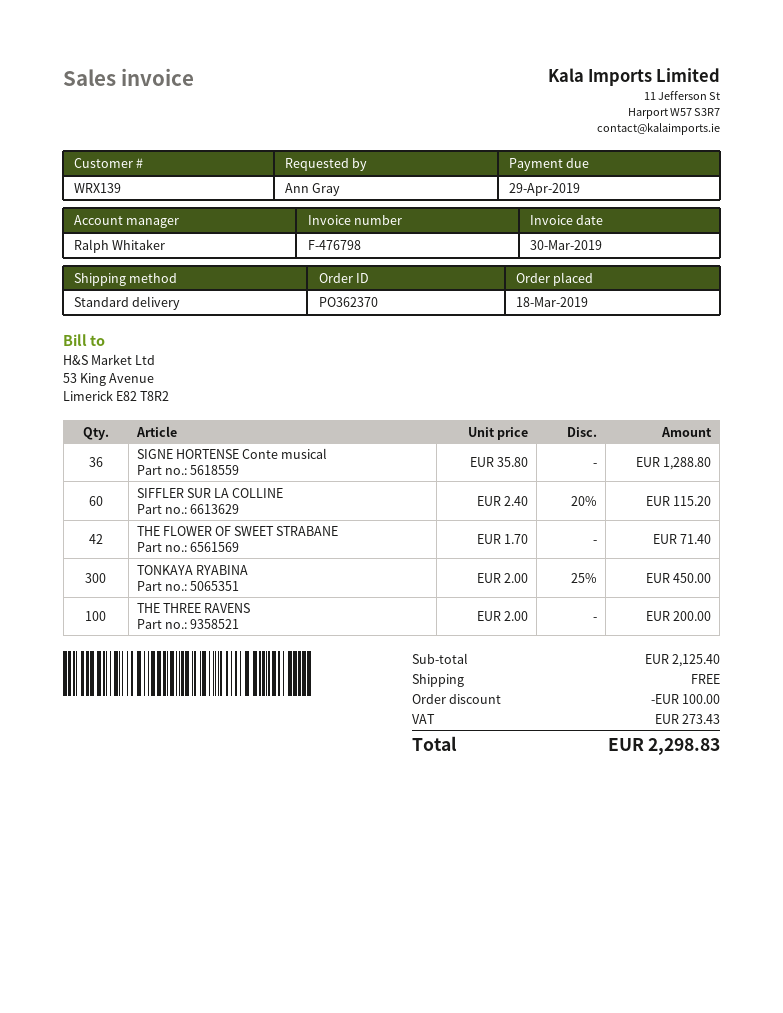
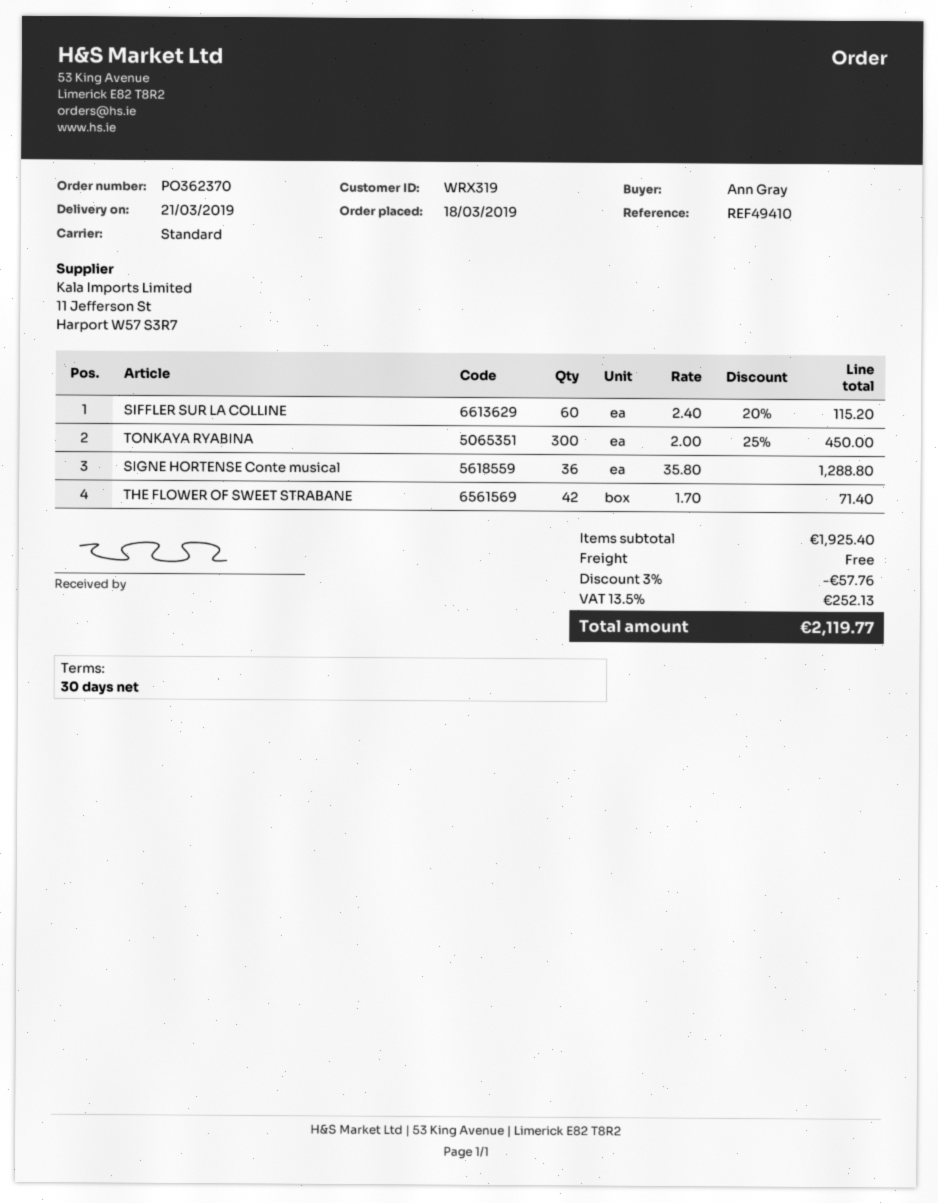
customer number: WRX139 -> WRX319
THE THREE RAVENS: 100 x 2.00 = 200.00 -> none
subtotal: 2125.40 -> 1925.40
discount: 100.00 -> 57.76
tax: 273.43 -> 252.13
total: 2298.83 -> 2119.77

